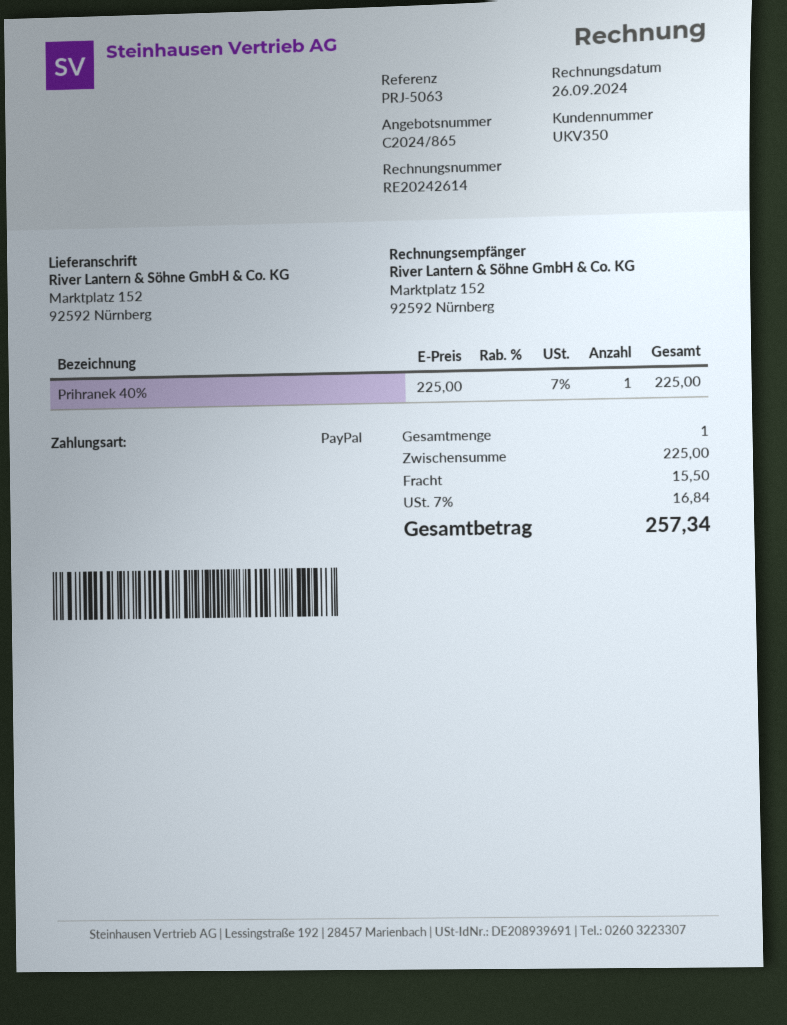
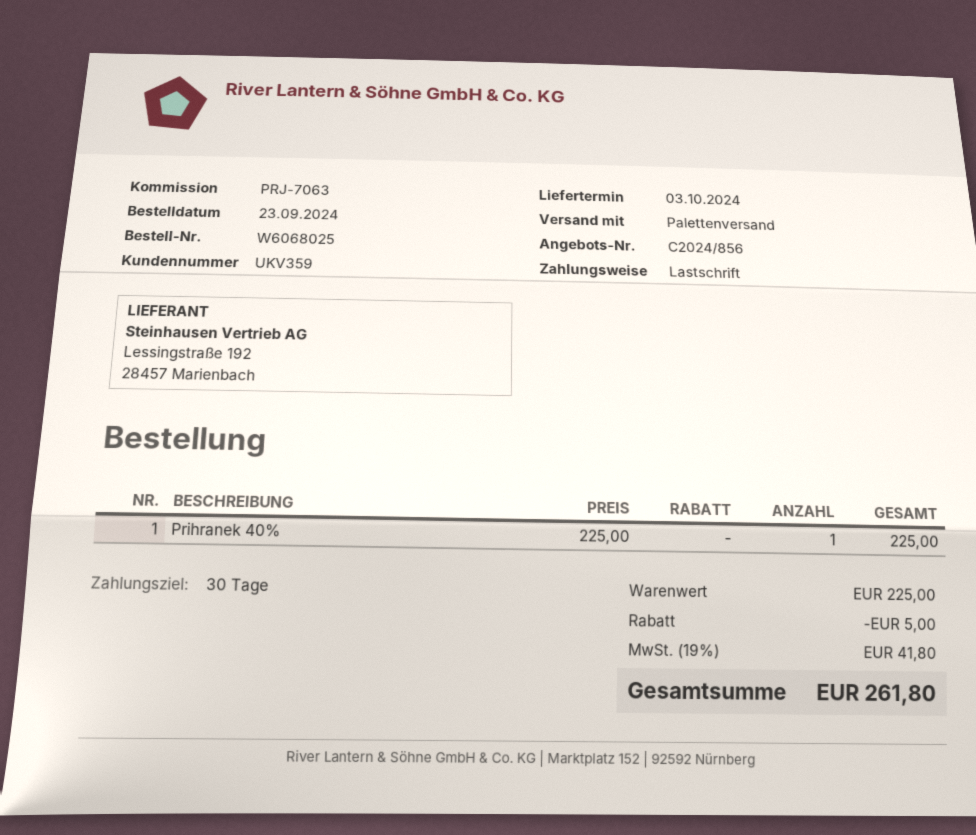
quote number: C2024/865 -> C2024/856
customer number: UKV350 -> UKV359
reference: PRJ-5063 -> PRJ-7063
payment method: PayPal -> direct debit
discount: none -> 5.00
shipping: 15.50 -> none
tax: 7% = 16.84 -> 19% = 41.80
total: 257.34 -> 261.80

